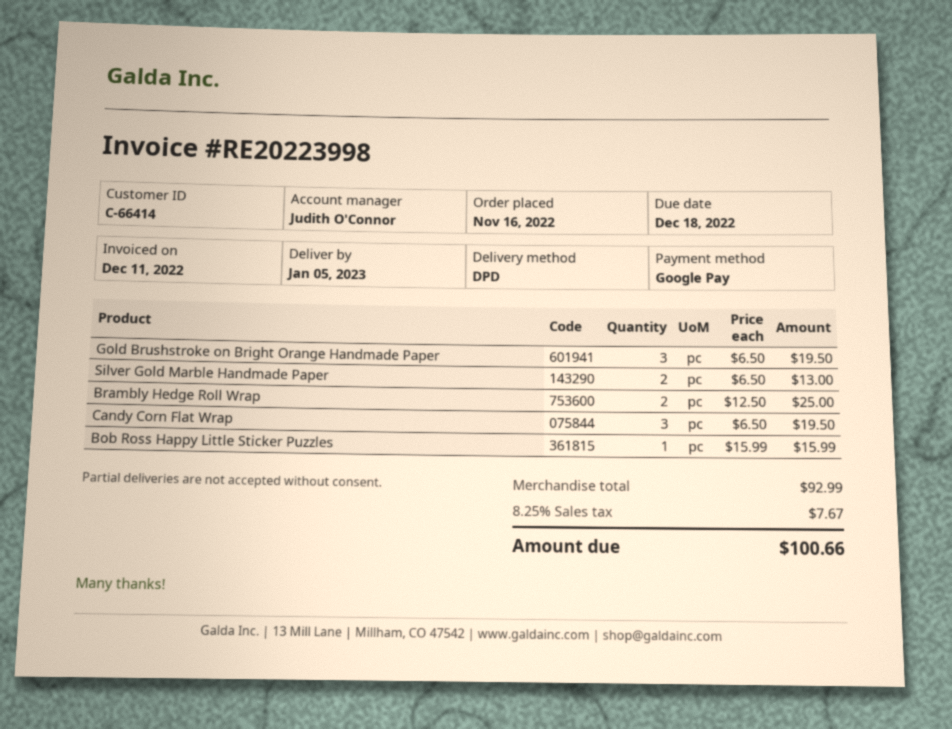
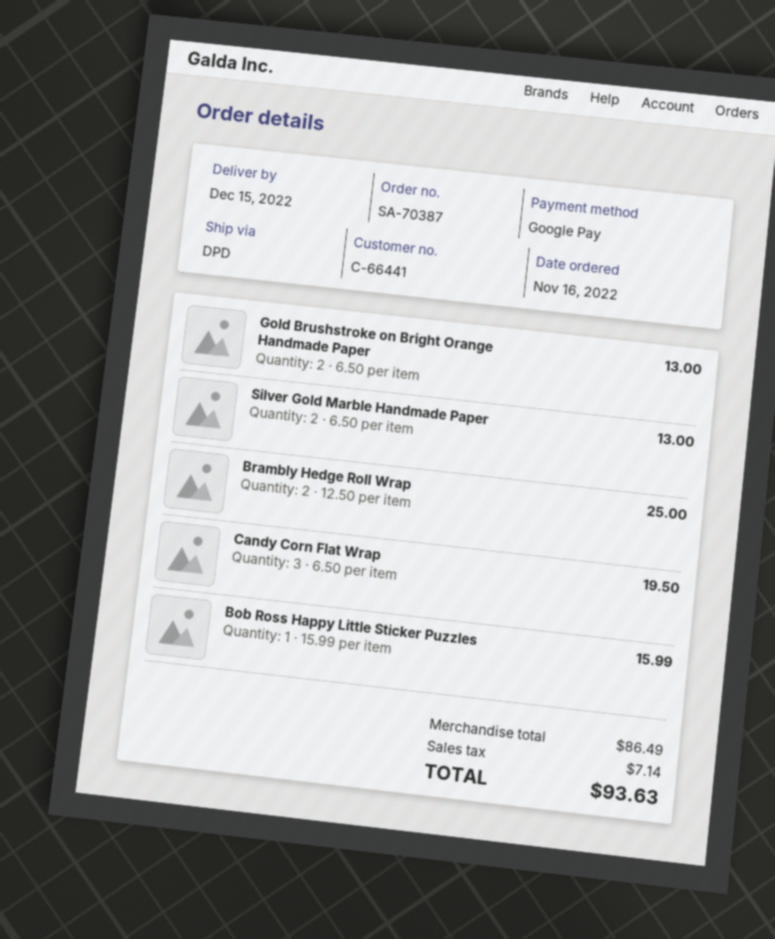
delivery date: 2023-01-05 -> 2022-12-15
customer number: C-66414 -> C-66441
Gold Brushstroke on Bright Orange Handmade Paper: 3 x 6.50 = 19.50 -> 2 x 6.50 = 13.00
subtotal: 92.99 -> 86.49
tax: 7.67 -> 7.14
total: 100.66 -> 93.63

